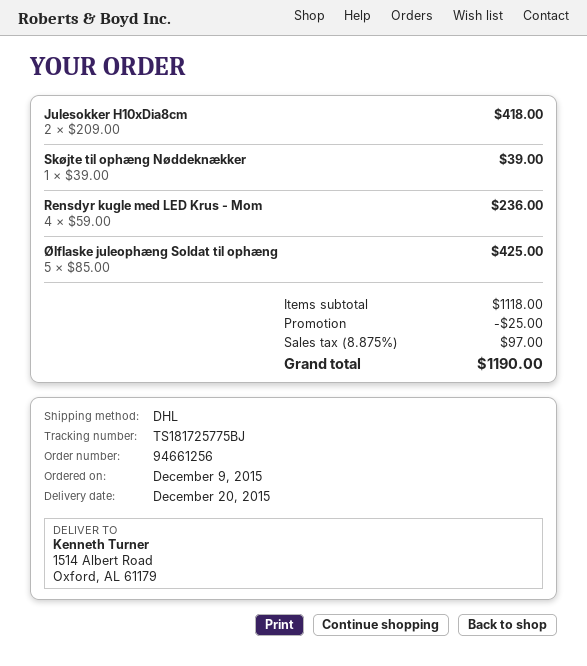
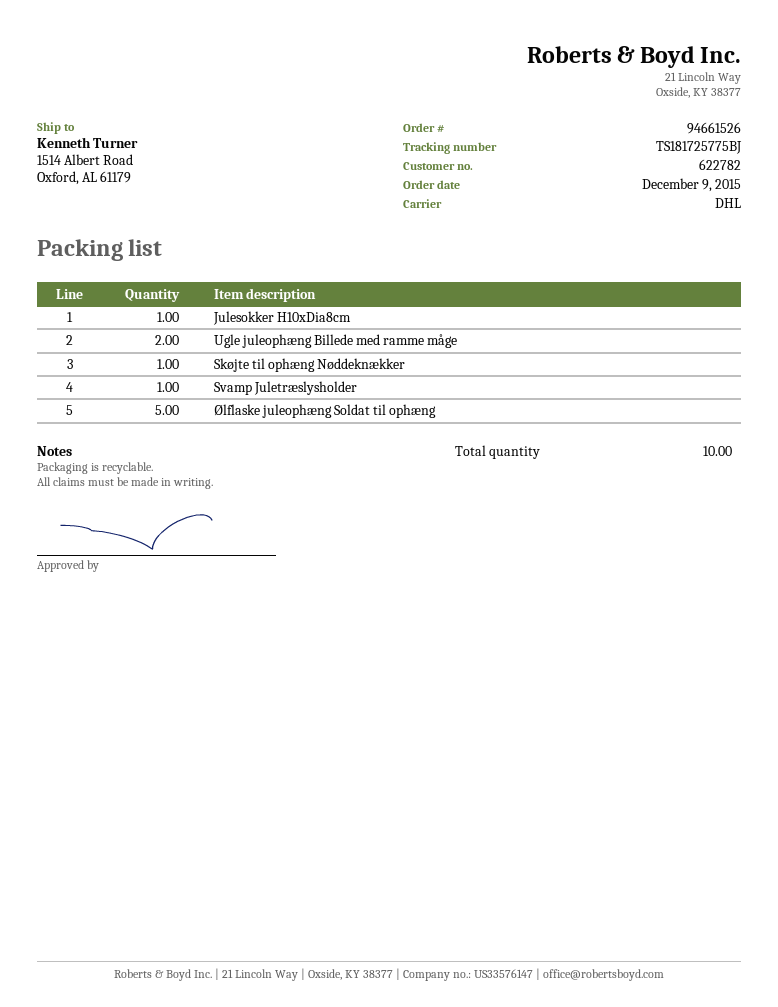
order number: 94661256 -> 94661526
Julesokker H10xDia8cm: 2 -> 1
Rensdyr kugle med LED Krus - Mom: 4 -> none
Ugle juleophæng Billede med ramme måge: none -> 2
Svamp Juletræslysholder: none -> 1

